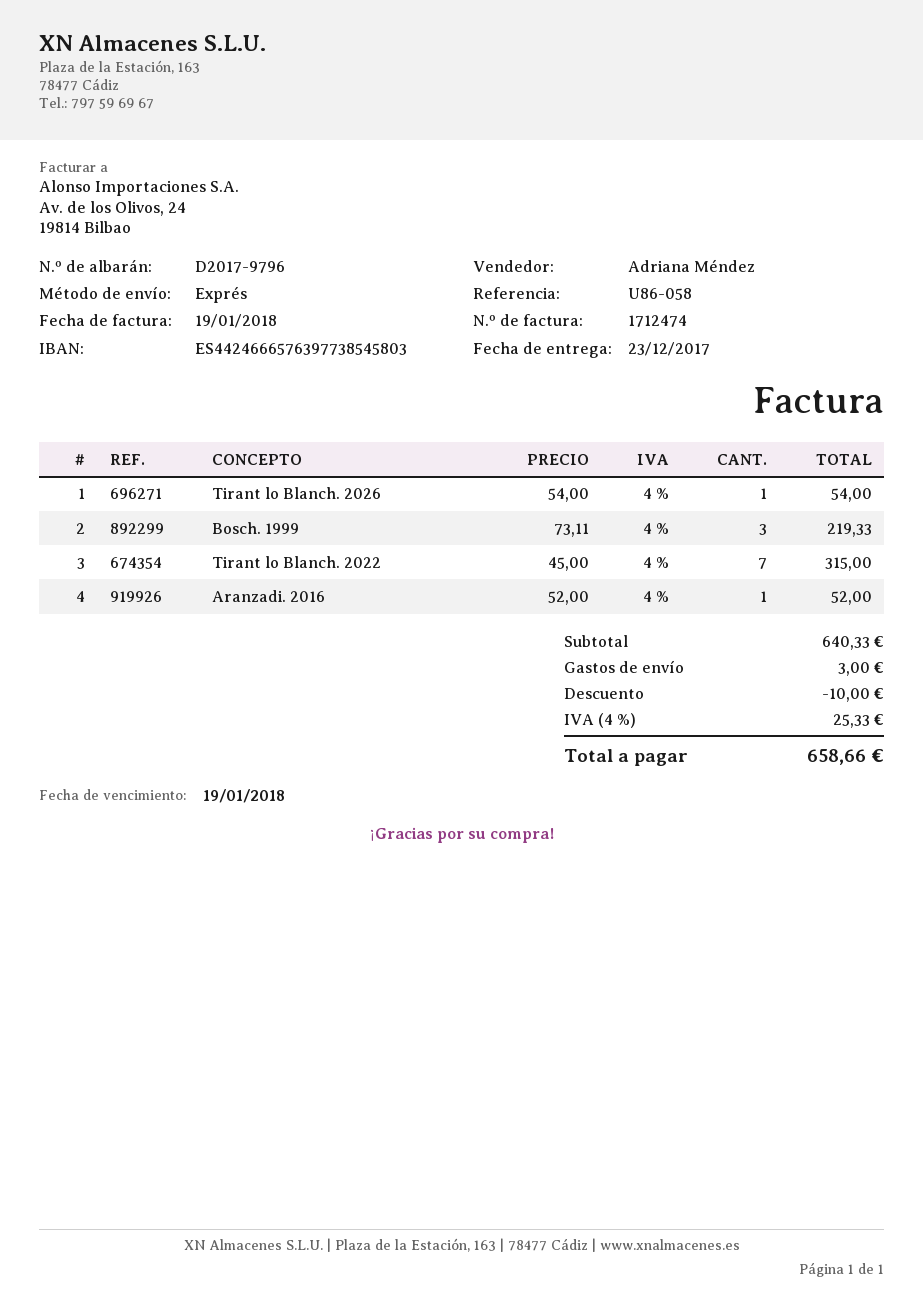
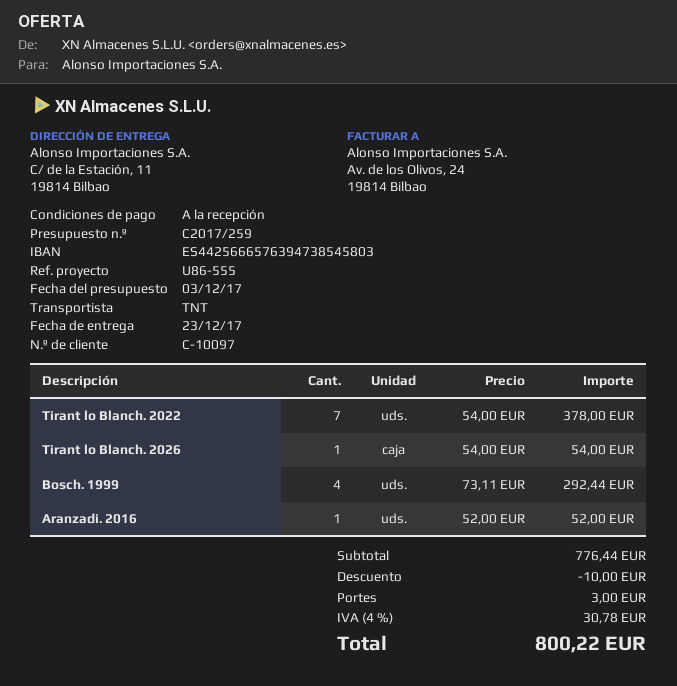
reference: U86-058 -> U86-555
bank account: ES4424666576397738545803 -> ES4425666576394738545803
shipping method: express -> TNT
Bosch. 1999: 3 x 73.11 = 219.33 -> 4 x 73.11 = 292.44
Tirant lo Blanch. 2022: 7 x 45.00 = 315.00 -> 7 x 54.00 = 378.00
subtotal: 640.33 -> 776.44
tax: 4% = 25.33 -> 4% = 30.78
total: 658.66 -> 800.22

